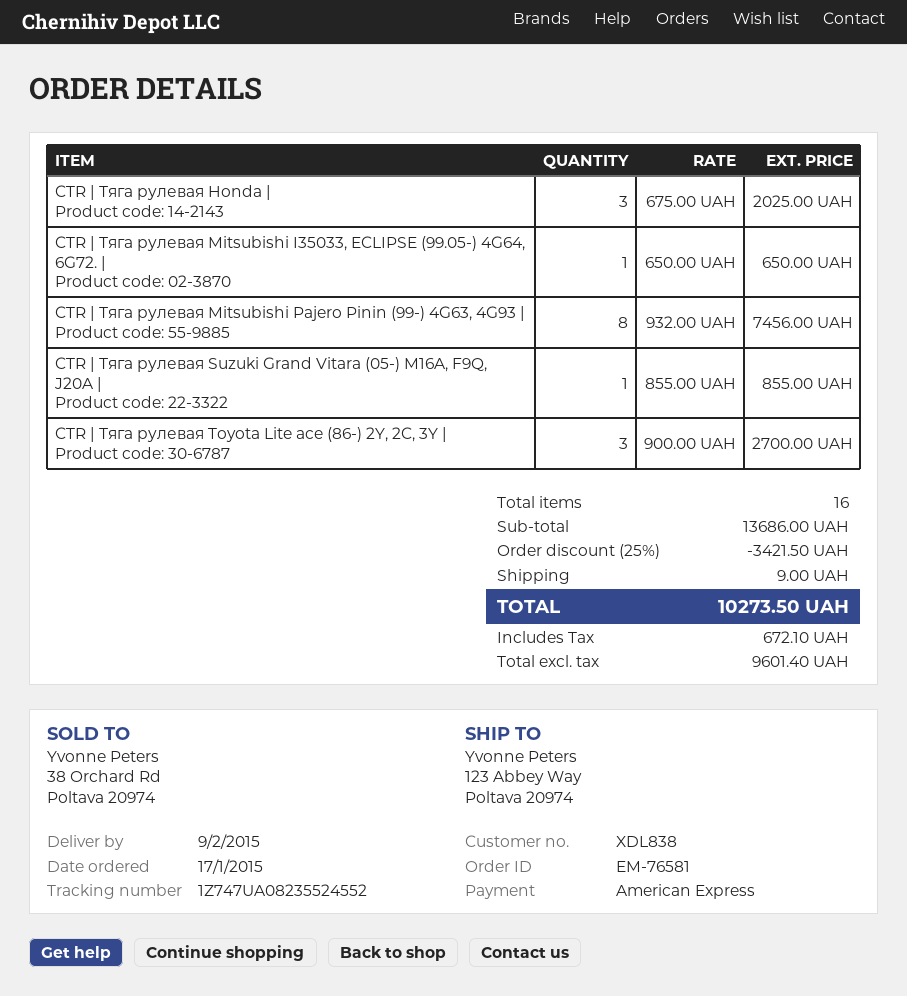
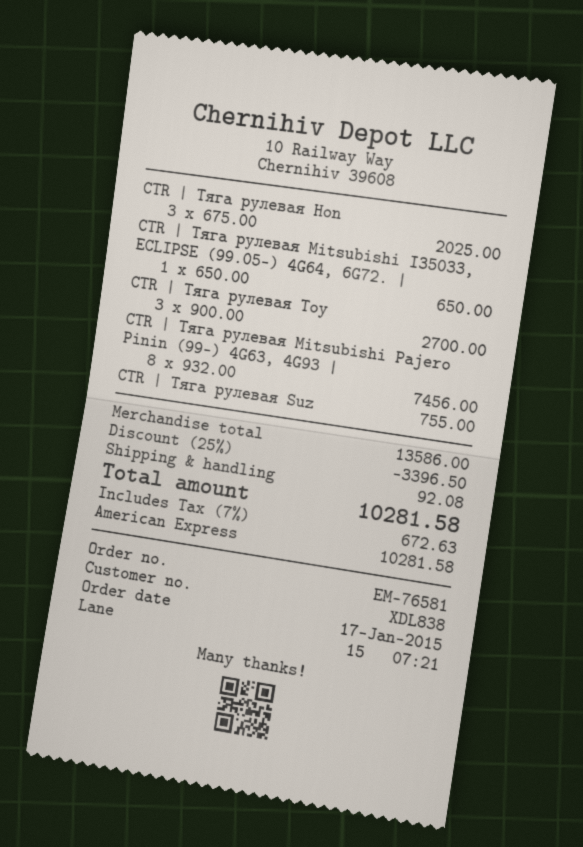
CTR | Тяга рулевая Suzuki Grand Vitara (05-) M16A, F9Q, J20A |: 1 x 855.00 = 855.00 -> 1 x 755.00 = 755.00
subtotal: 13686.00 -> 13586.00
discount: 25% = 3421.50 -> 25% = 3396.50
shipping: 9.00 -> 92.08
tax: 672.10 -> 672.63
total: 10273.50 -> 10281.58

